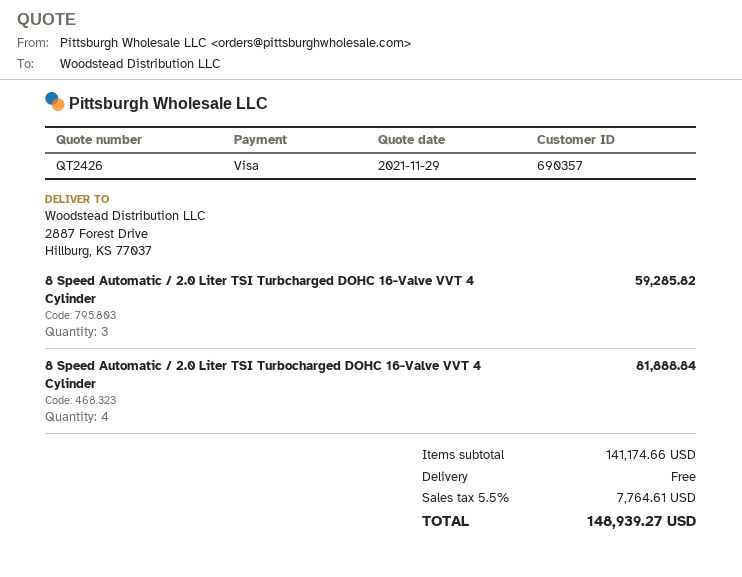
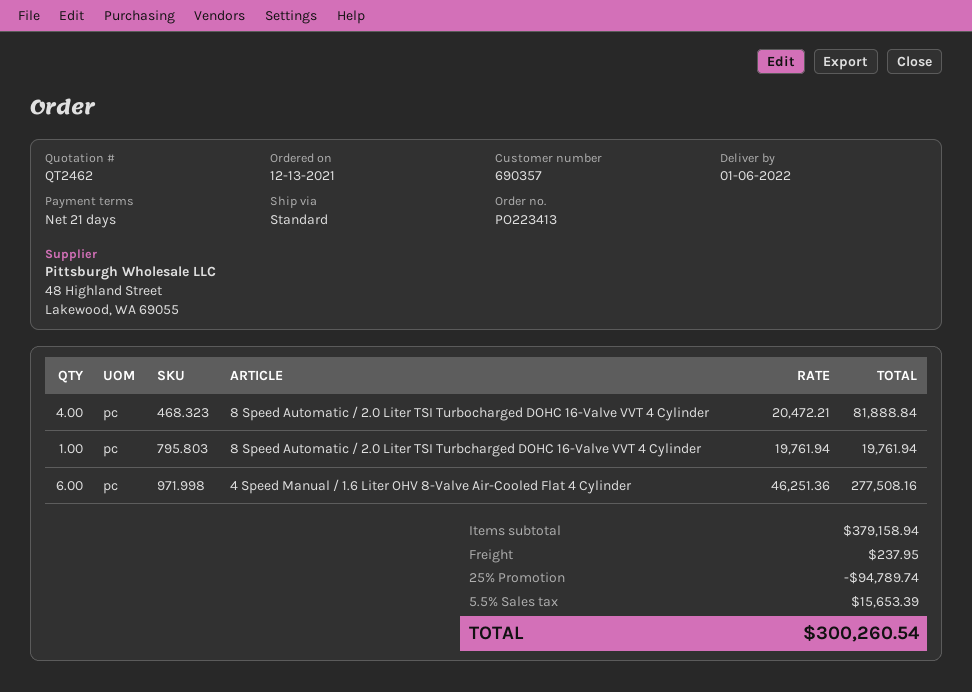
quote number: QT2426 -> QT2462
8 Speed Automatic / 2.0 Liter TSI Turbcharged DOHC 16-Valve VVT 4 Cylinder: 3 for 59285.82 -> 1 for 19761.94
4 Speed Manual / 1.6 Liter OHV 8-Valve Air-Cooled Flat 4 Cylinder: none -> 6 for 277508.16
subtotal: 141174.66 -> 379158.94
discount: none -> 25% = 94789.74
shipping: 0.00 -> 237.95
tax: 5.5% = 7764.61 -> 5.5% = 15653.39
total: 148939.27 -> 300260.54

